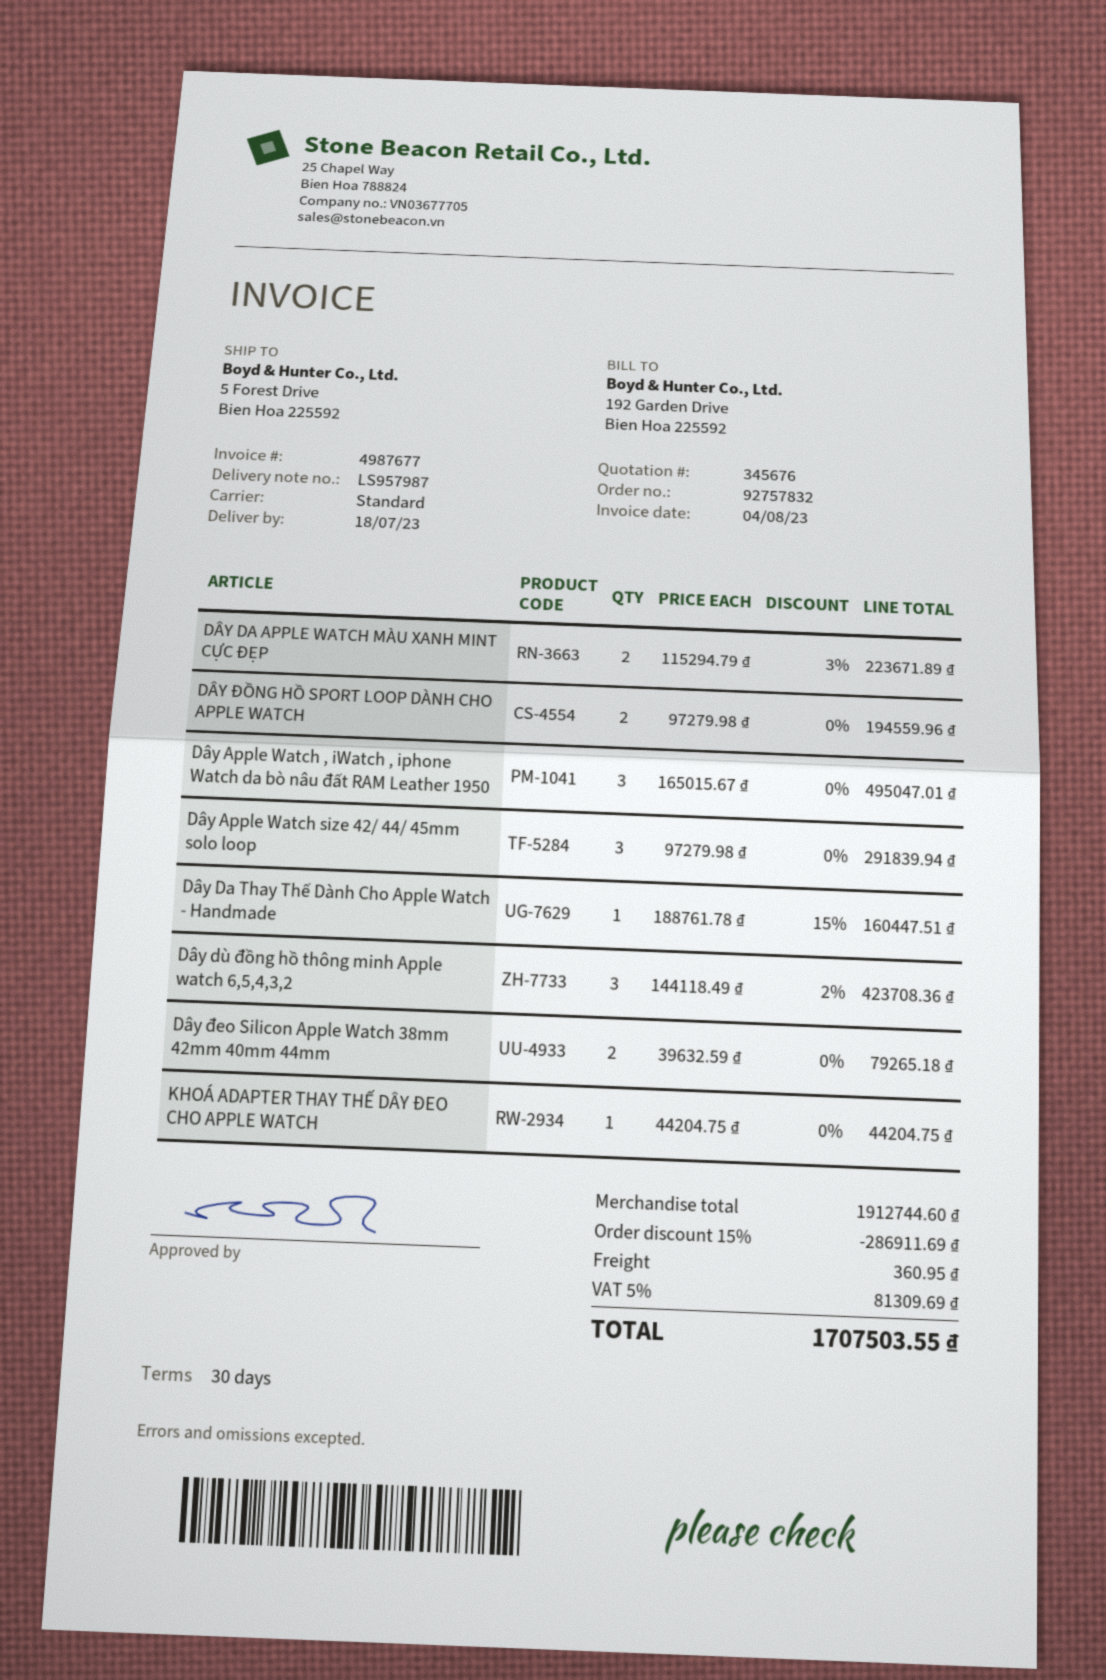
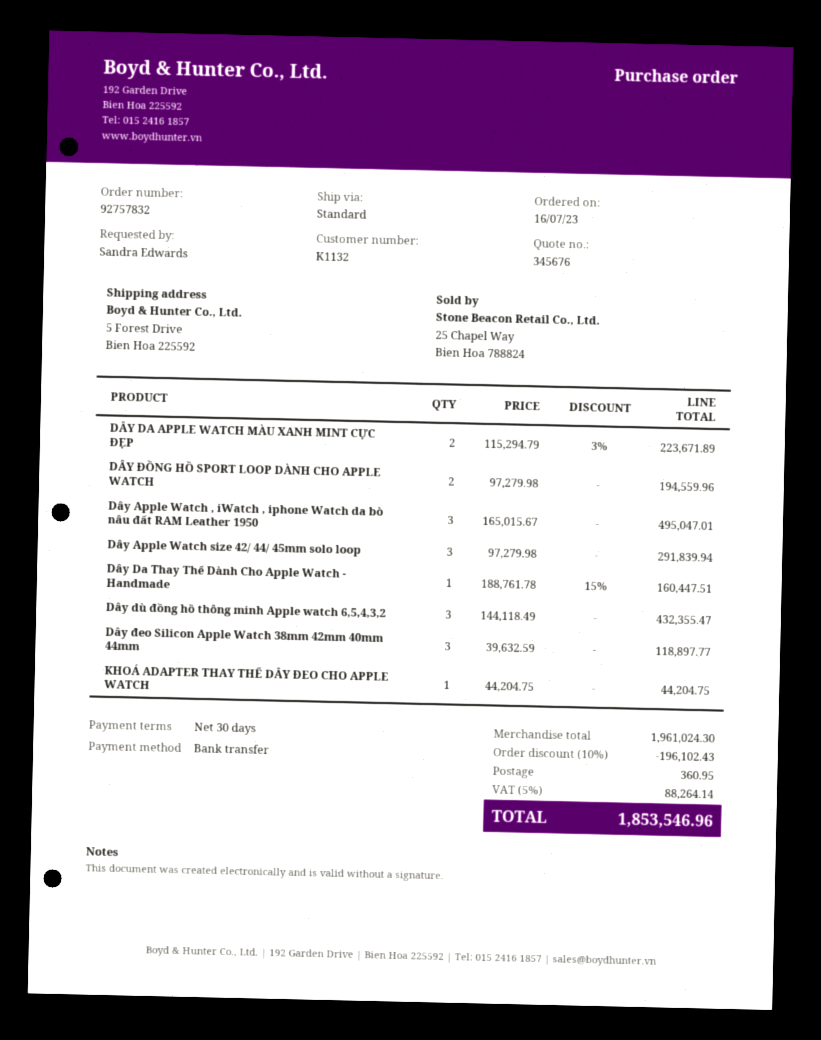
Dây dù đồng hồ thông minh Apple watch 6,5,4,3,2: 3 x 144118.49 - 2% = 423708.36 -> 3 x 144118.49 = 432355.47
Dây đeo Silicon Apple Watch 38mm 42mm 40mm 44mm: 2 x 39632.59 = 79265.18 -> 3 x 39632.59 = 118897.77
subtotal: 1912744.60 -> 1961024.30
discount: 15% = 286911.69 -> 10% = 196102.43
tax: 5% = 81309.69 -> 5% = 88264.14
total: 1707503.55 -> 1853546.96

